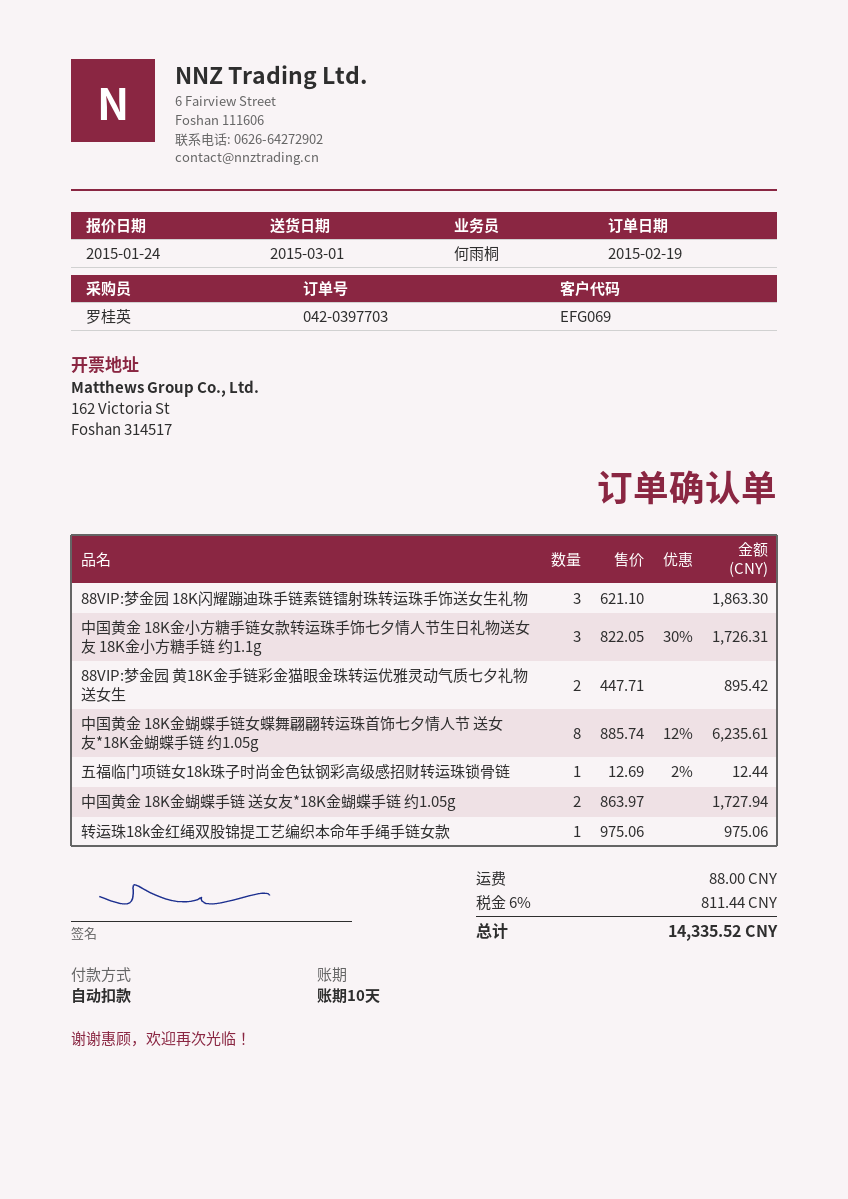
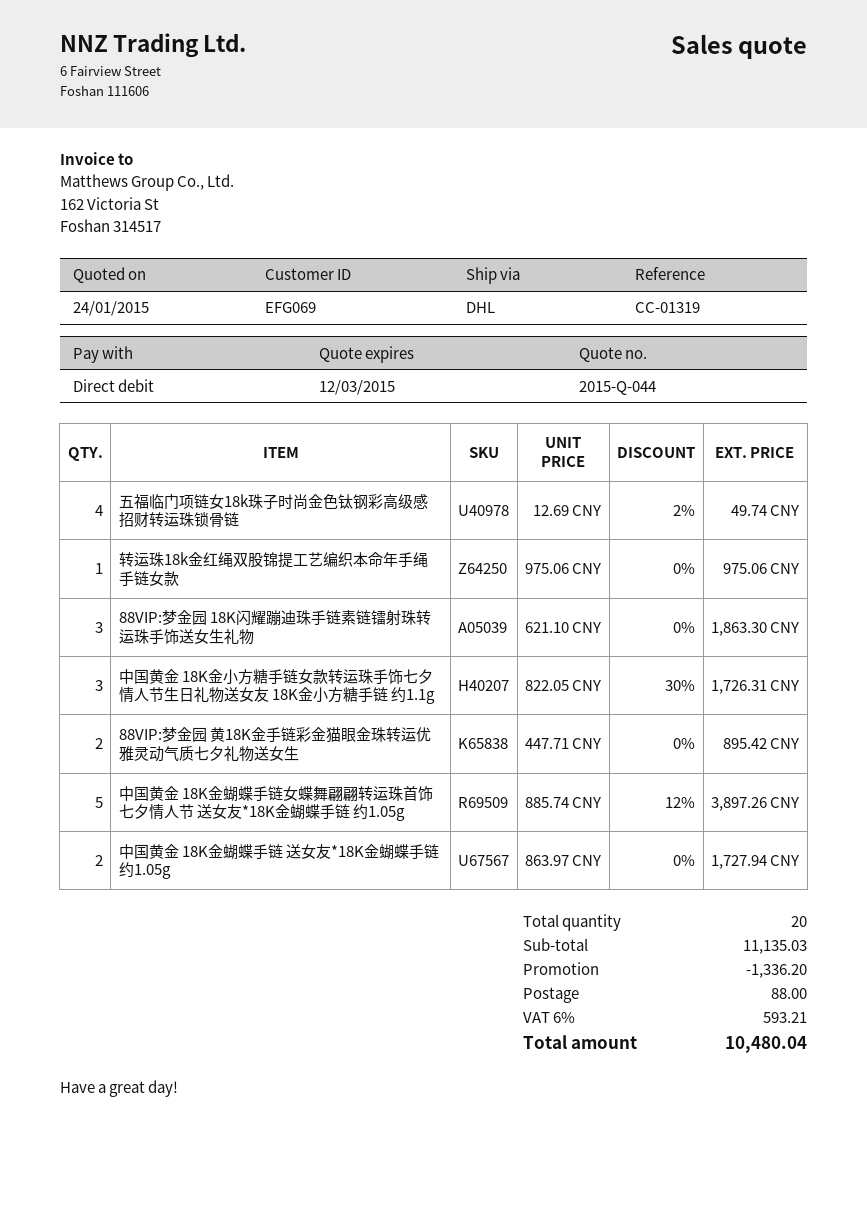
中国黄金 18K金蝴蝶手链女蝶舞翩翩转运珠首饰七夕情人节 送女友*18K金蝴蝶手链 约1.05g: 8 x 885.74 - 12% = 6235.61 -> 5 x 885.74 - 12% = 3897.26
五福临门项链女18k珠子时尚金色钛钢彩高级感招财转运珠锁骨链: 1 x 12.69 - 2% = 12.44 -> 4 x 12.69 - 2% = 49.74
discount: none -> 1336.20
tax: 6% = 811.44 -> 6% = 593.21
total: 14335.52 -> 10480.04

